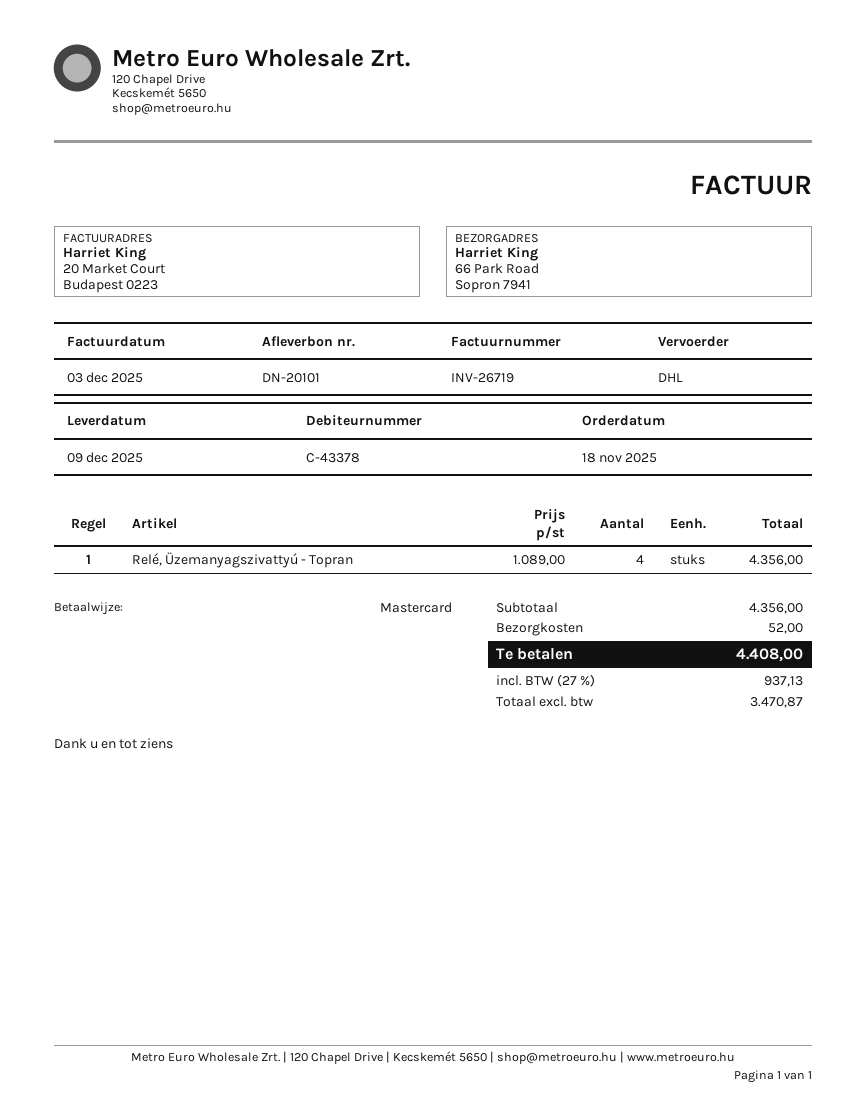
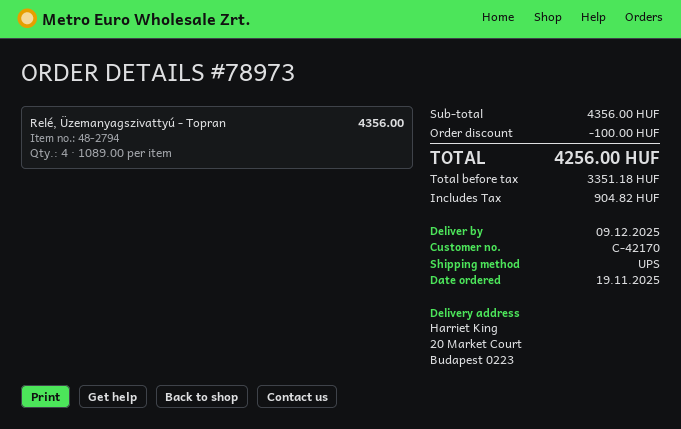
order date: 2025-11-18 -> 2025-11-19
customer number: C-43378 -> C-42170
shipping method: DHL -> UPS
ship to: 66 Park Road, Sopron 7941 -> 20 Market Court, Budapest 0223
discount: none -> 100.00
shipping: 52.00 -> none
net: 3470.87 -> 3351.18
tax: 937.13 -> 904.82
total: 4408.00 -> 4256.00

